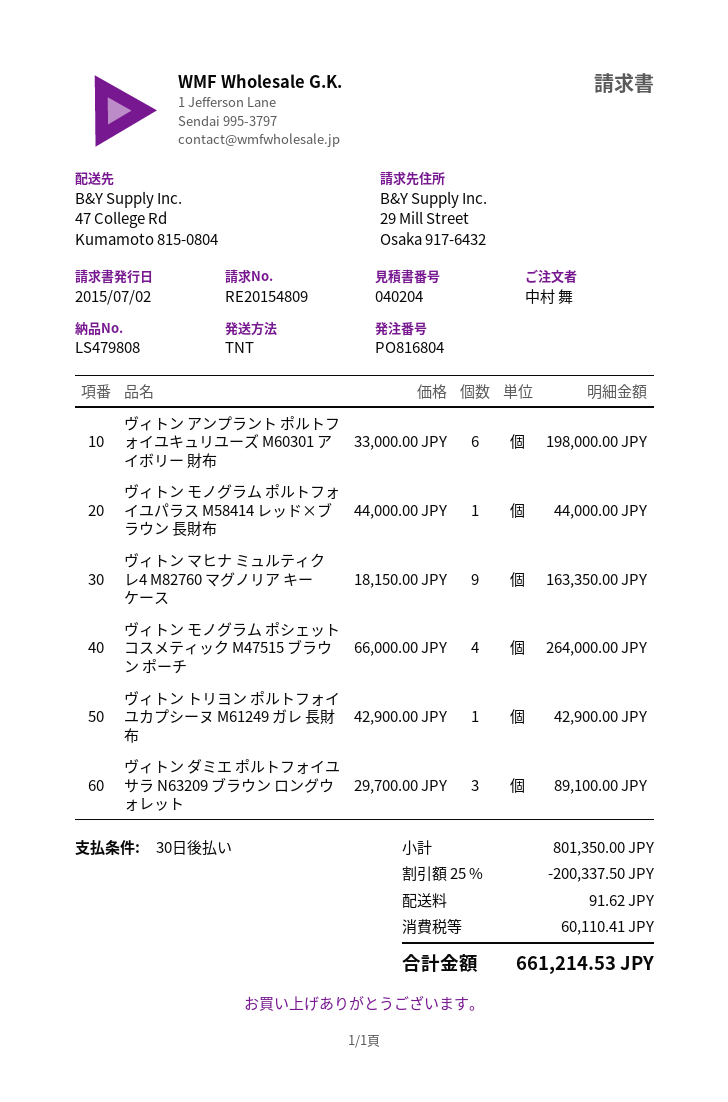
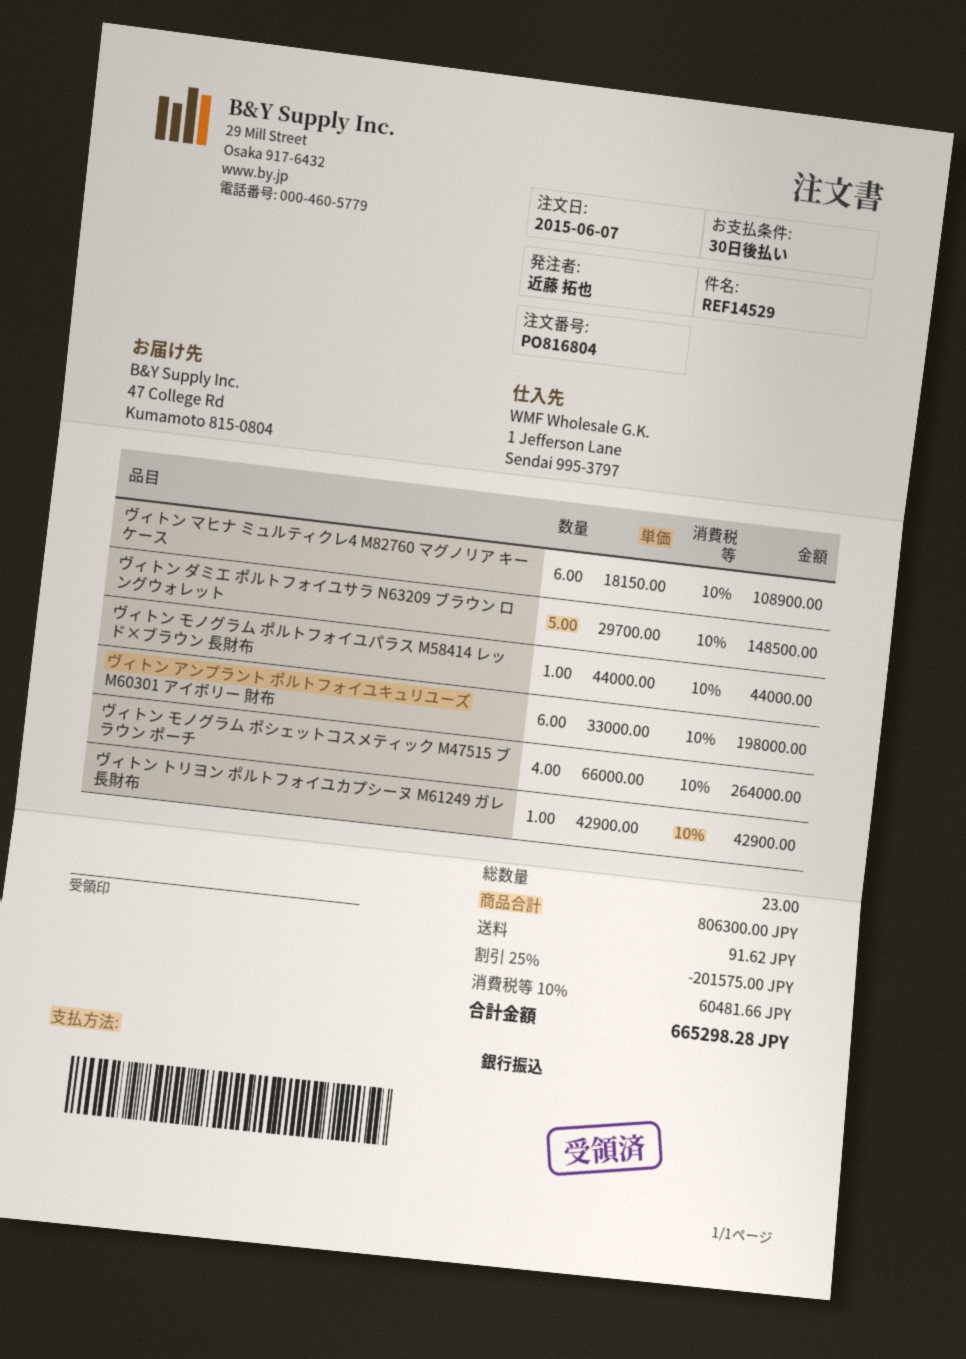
ordered by: 中村 舞 -> 近藤 拓也
ヴィトン マヒナ ミュルティクレ4 M82760 マグノリア キーケース: 9 x 18150.00 = 163350.00 -> 6 x 18150.00 = 108900.00
ヴィトン ダミエ ポルトフォイユサラ N63209 ブラウン ロングウォレット: 3 x 29700.00 = 89100.00 -> 5 x 29700.00 = 148500.00
subtotal: 801350.00 -> 806300.00
discount: 25% = 200337.50 -> 25% = 201575.00
tax: 60110.41 -> 60481.66
total: 661214.53 -> 665298.28

